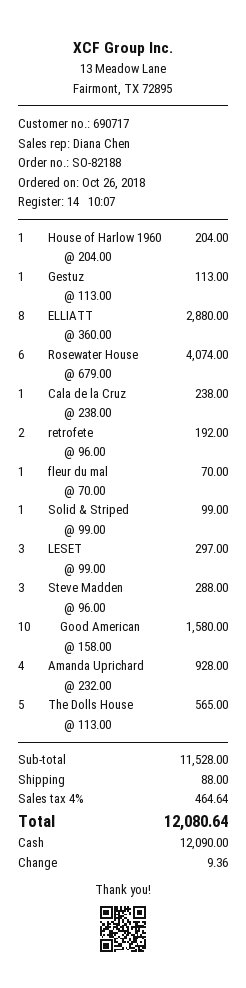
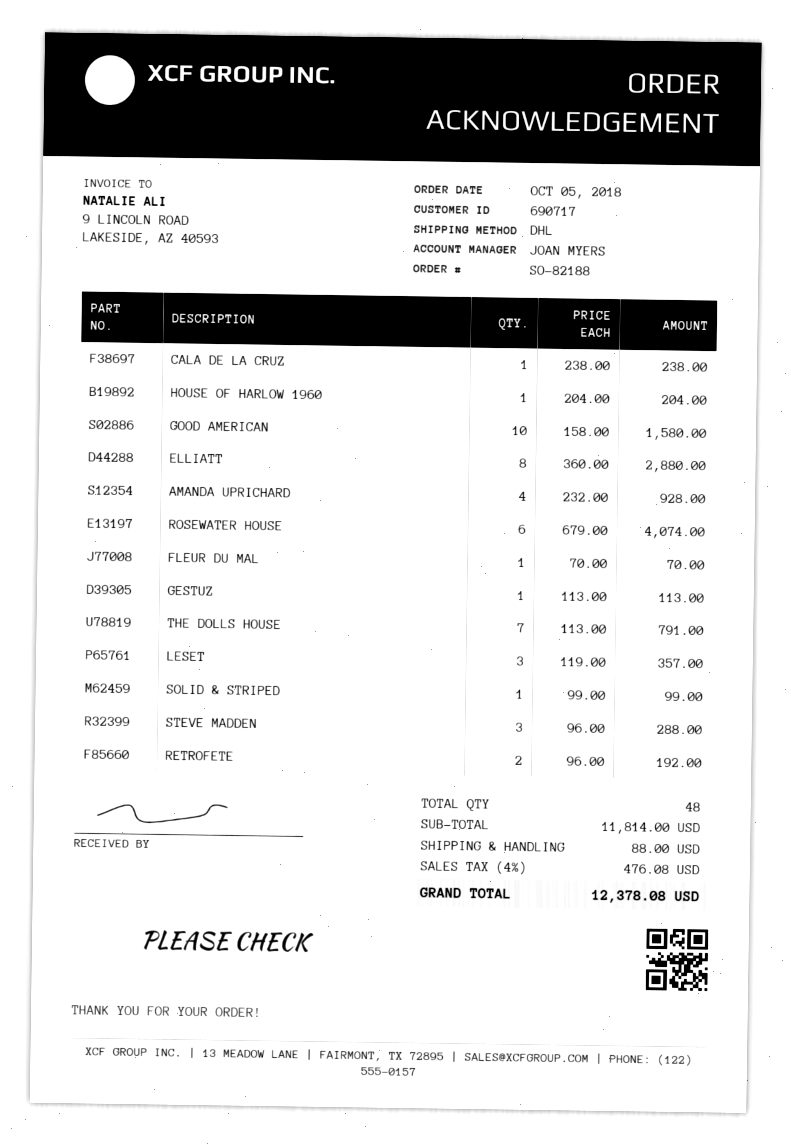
order date: 2018-10-26 -> 2018-10-05
sales rep: Diana Chen -> JOAN MYERS
LESET: 3 x 99.00 = 297.00 -> 3 x 119.00 = 357.00
The Dolls House: 5 x 113.00 = 565.00 -> 7 x 113.00 = 791.00
subtotal: 11528.00 -> 11814.00
tax: 4% = 464.64 -> 4% = 476.08
total: 12080.64 -> 12378.08

